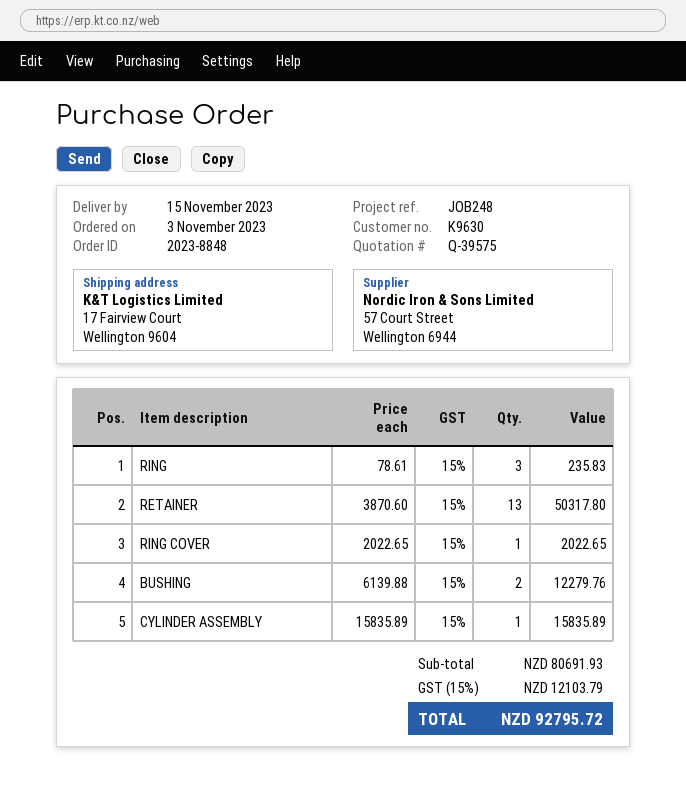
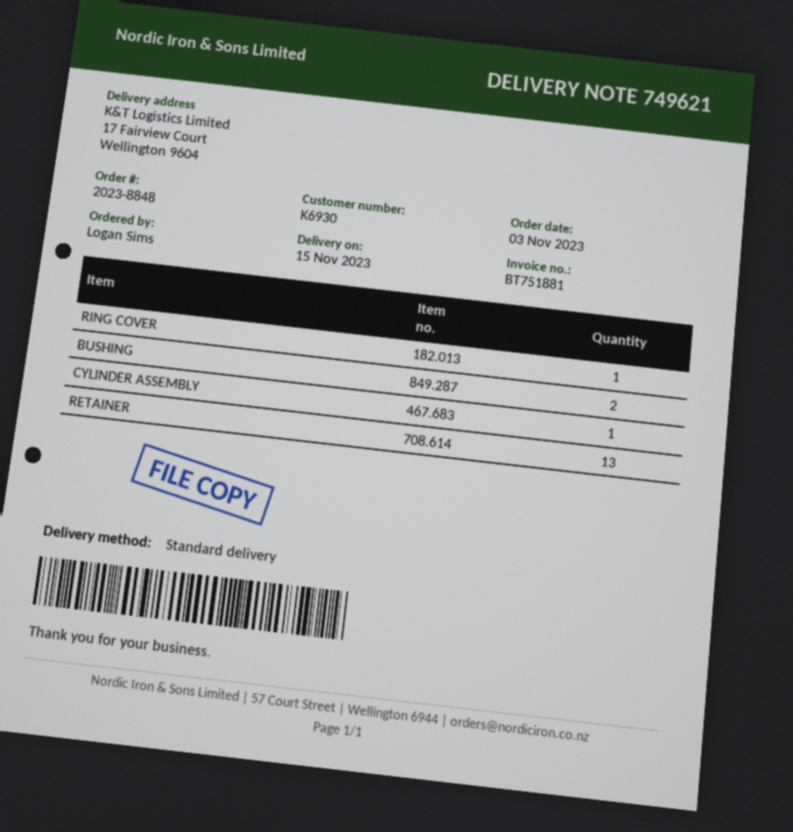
customer number: K9630 -> K6930
RING: 3 -> none

